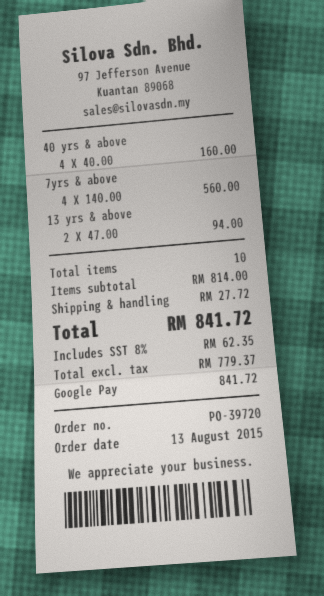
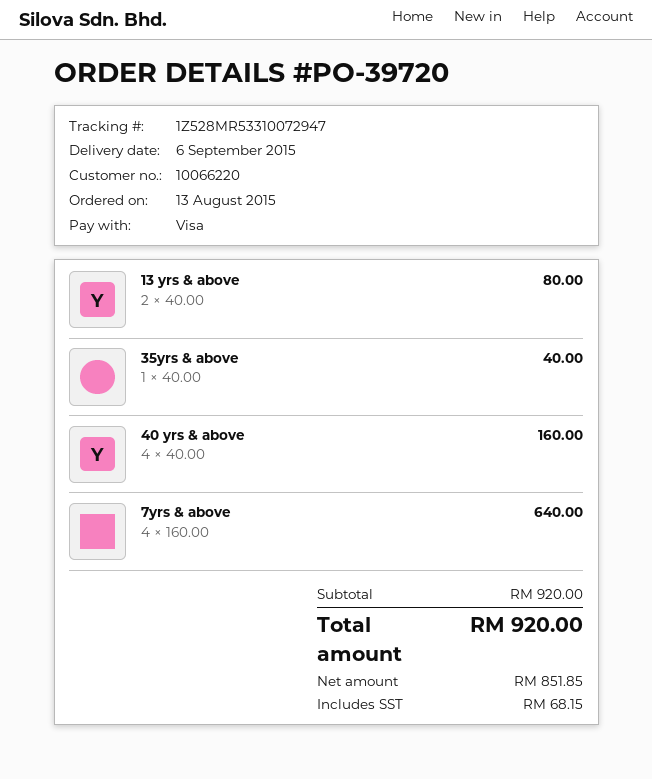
payment method: Google Pay -> Visa
7yrs & above: 4 x 140.00 = 560.00 -> 4 x 160.00 = 640.00
13 yrs & above: 2 x 47.00 = 94.00 -> 2 x 40.00 = 80.00
35yrs & above: none -> 1 x 40.00 = 40.00
subtotal: 814.00 -> 920.00
shipping: 27.72 -> none
net: 779.37 -> 851.85
tax: 62.35 -> 68.15
total: 841.72 -> 920.00

